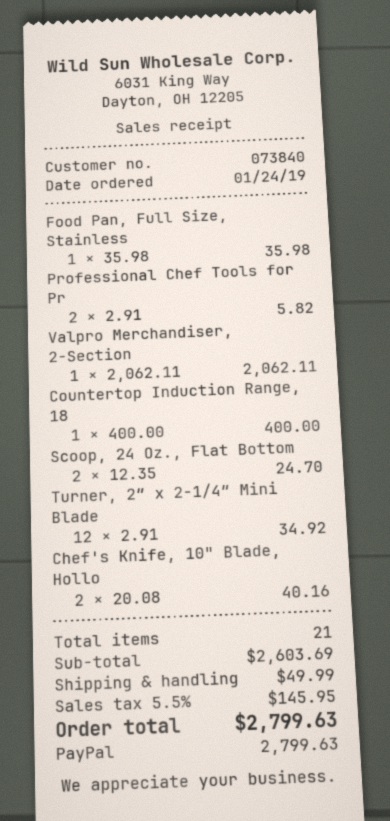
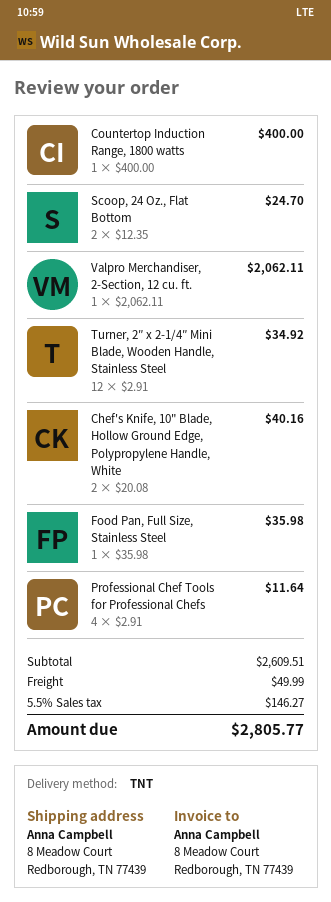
Professional Chef Tools for Pr: 2 x 2.91 = 5.82 -> 4 x 2.91 = 11.64
subtotal: 2603.69 -> 2609.51
tax: 5.5% = 145.95 -> 5.5% = 146.27
total: 2799.63 -> 2805.77

